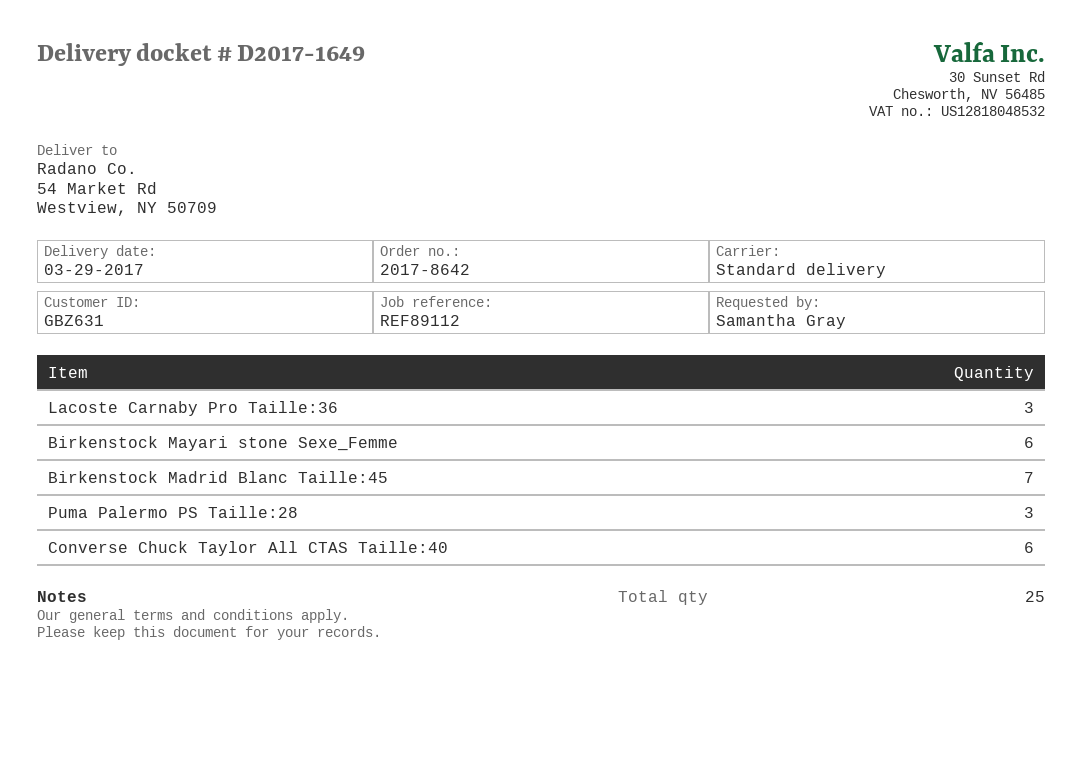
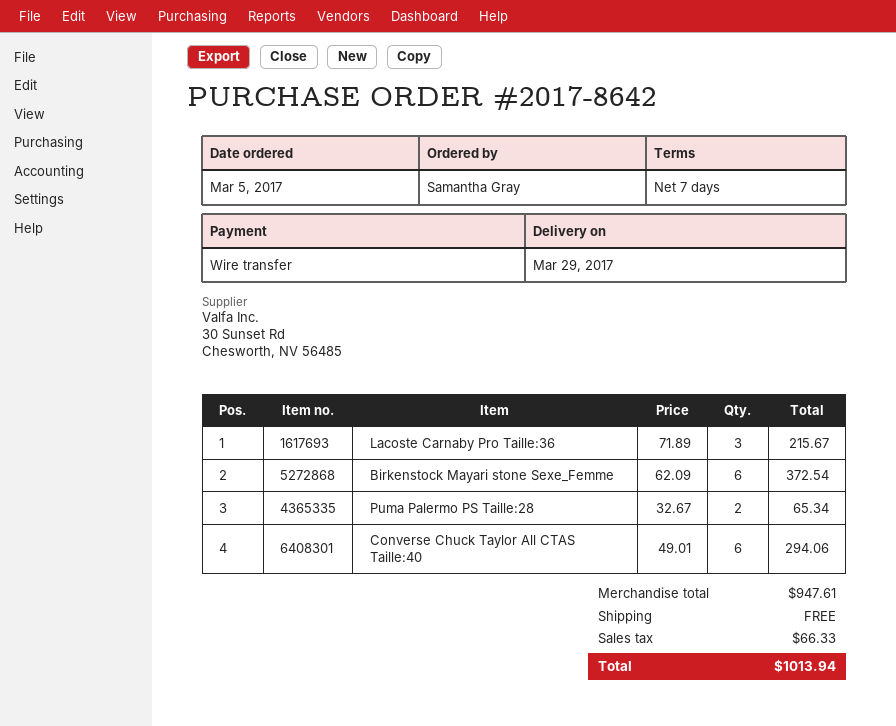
Birkenstock Madrid Blanc Taille:45: 7 -> none
Puma Palermo PS Taille:28: 3 -> 2

